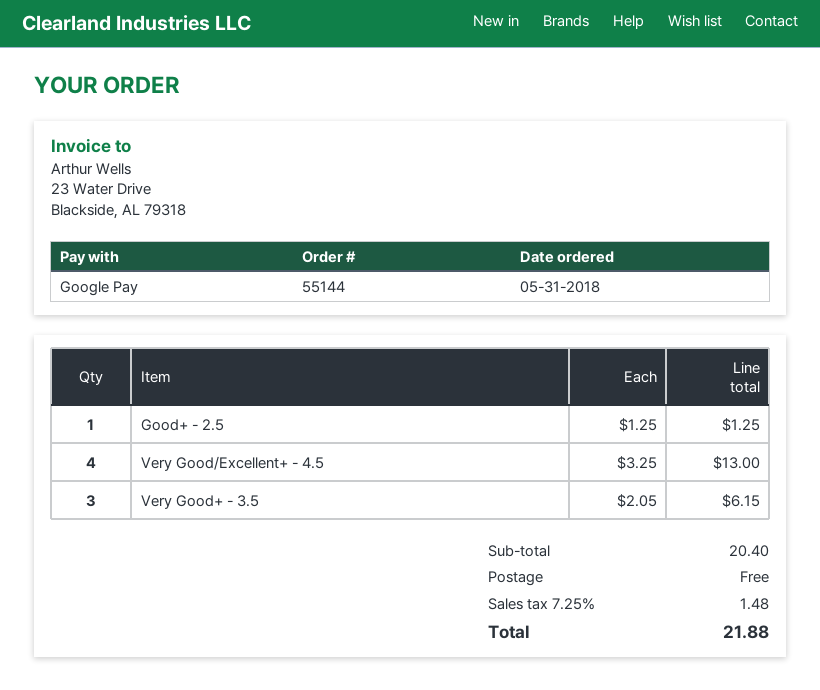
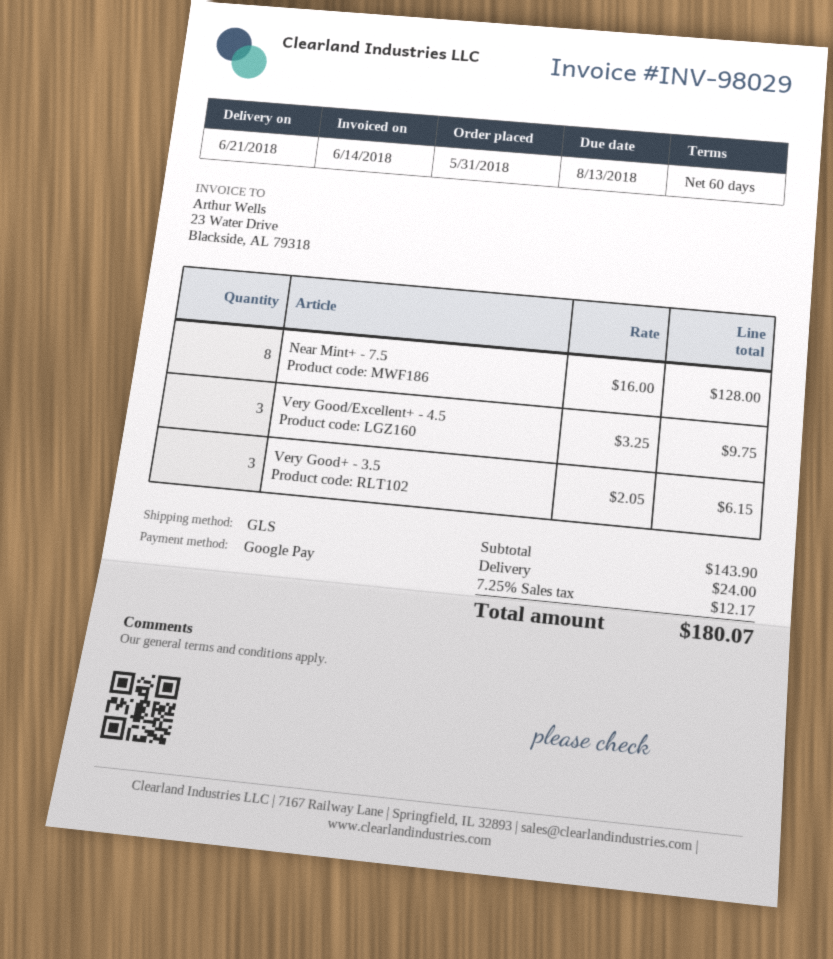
Good+ - 2.5: 1 x 1.25 = 1.25 -> none
Very Good/Excellent+ - 4.5: 4 x 3.25 = 13.00 -> 3 x 3.25 = 9.75
Near Mint+ - 7.5: none -> 8 x 16.00 = 128.00
subtotal: 20.40 -> 143.90
shipping: 0.00 -> 24.00
tax: 7.25% = 1.48 -> 7.25% = 12.17
total: 21.88 -> 180.07

